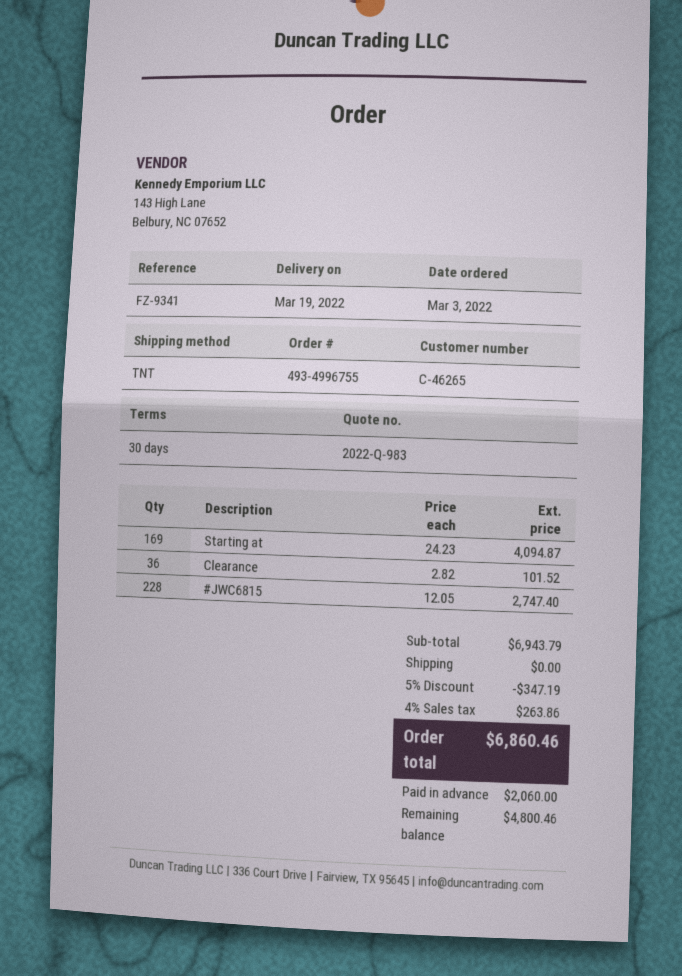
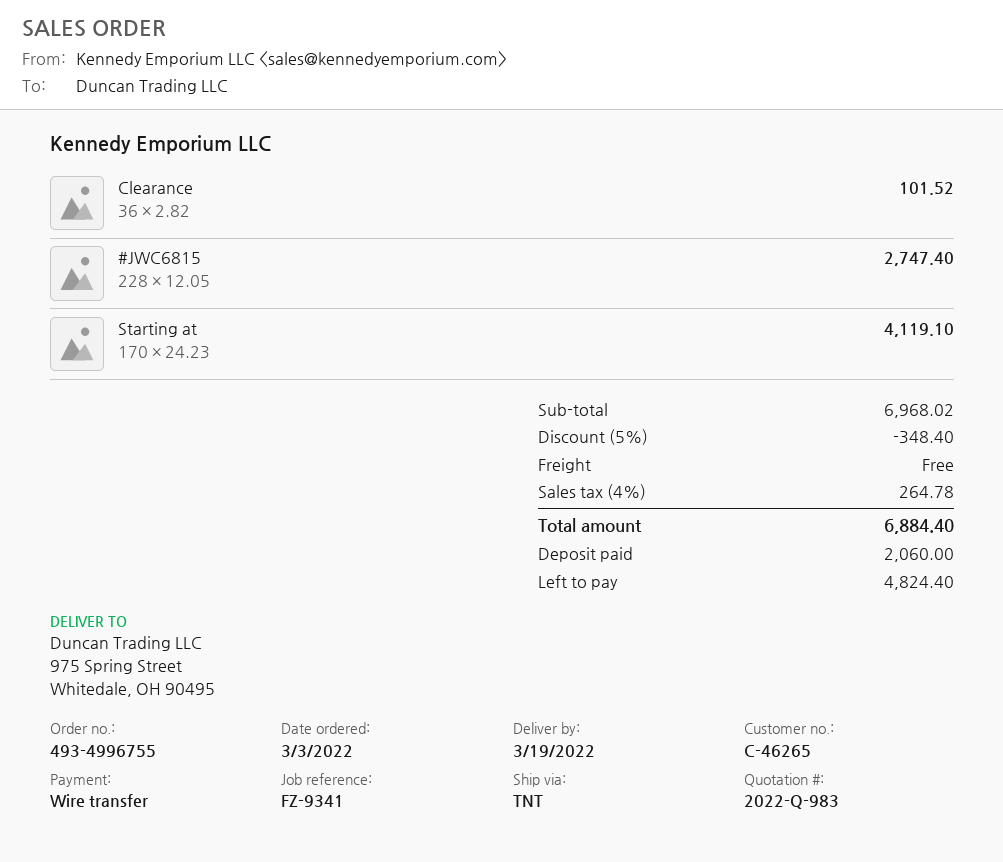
Starting at: 169 x 24.23 = 4094.87 -> 170 x 24.23 = 4119.10
subtotal: 6943.79 -> 6968.02
discount: 5% = 347.19 -> 5% = 348.40
tax: 4% = 263.86 -> 4% = 264.78
total: 6860.46 -> 6884.40
balance: 4800.46 -> 4824.40

